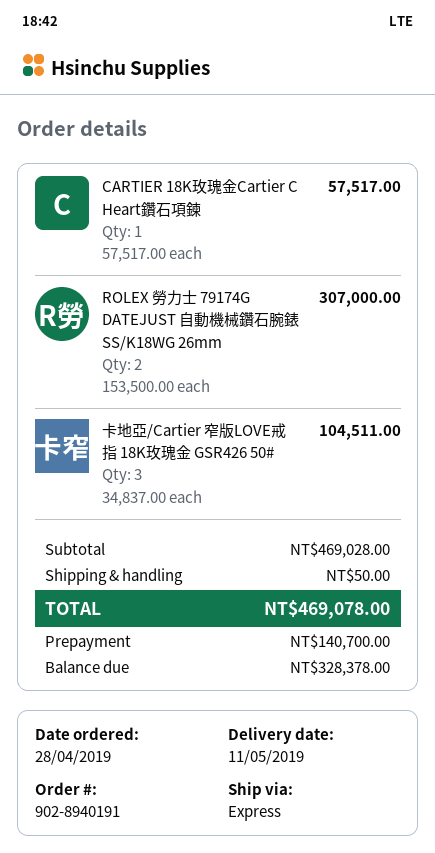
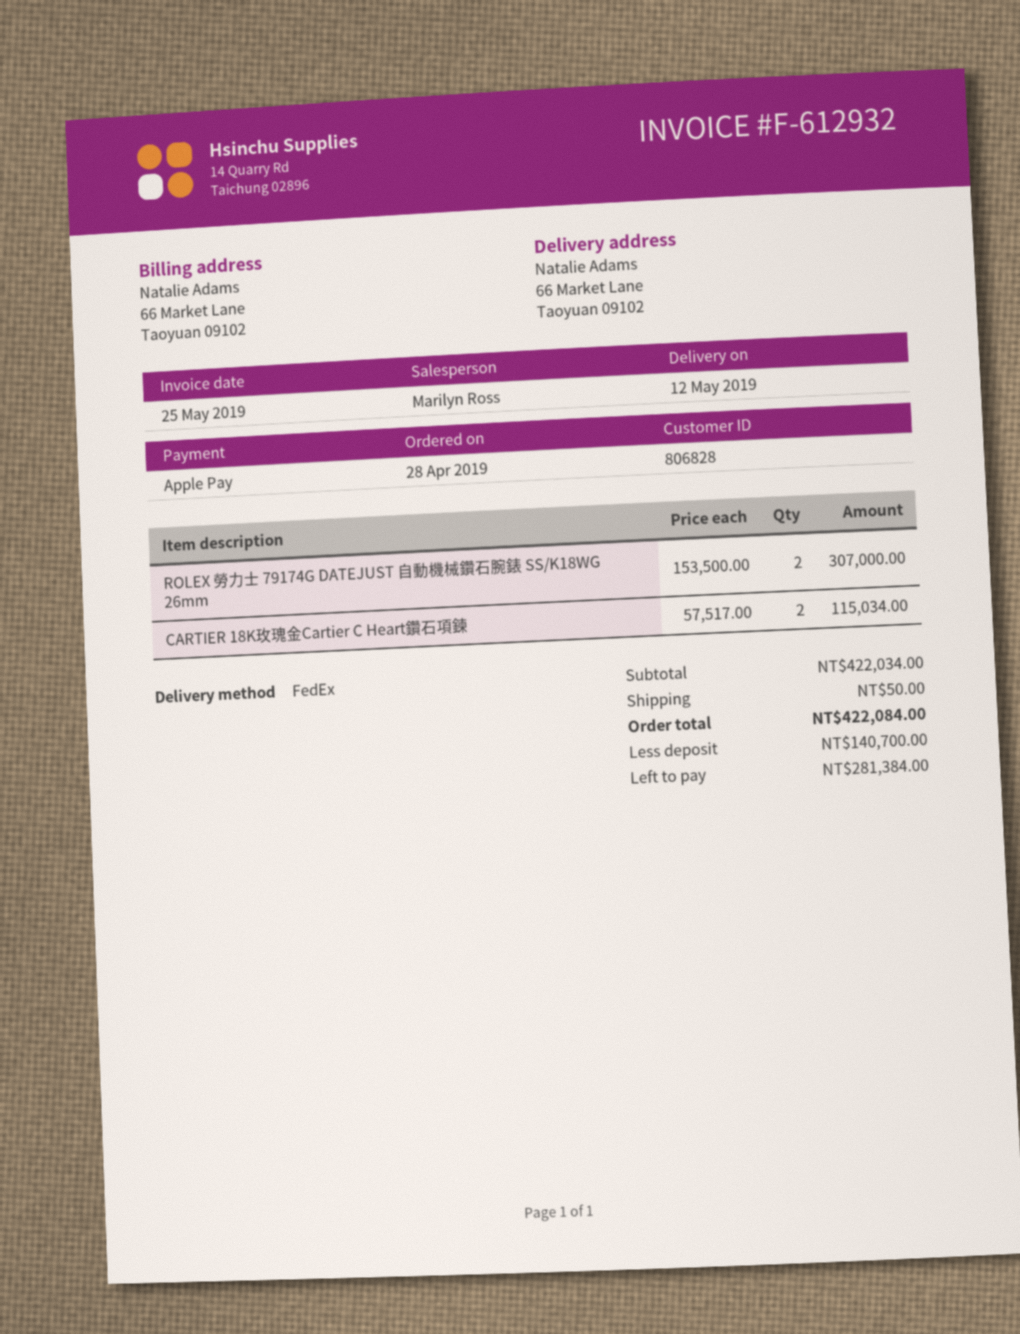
delivery date: 2019-05-11 -> 2019-05-12
shipping method: express -> FedEx
CARTIER 18K玫瑰金Cartier C Heart鑽石項鍊: 1 x 57517.00 = 57517.00 -> 2 x 57517.00 = 115034.00
卡地亞/Cartier 窄版LOVE戒指 18K玫瑰金 GSR426 50#: 3 x 34837.00 = 104511.00 -> none
subtotal: 469028.00 -> 422034.00
total: 469078.00 -> 422084.00
balance: 328378.00 -> 281384.00

